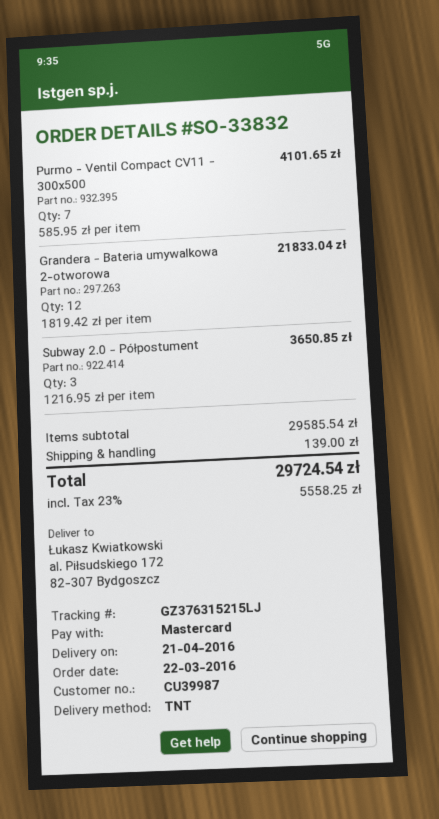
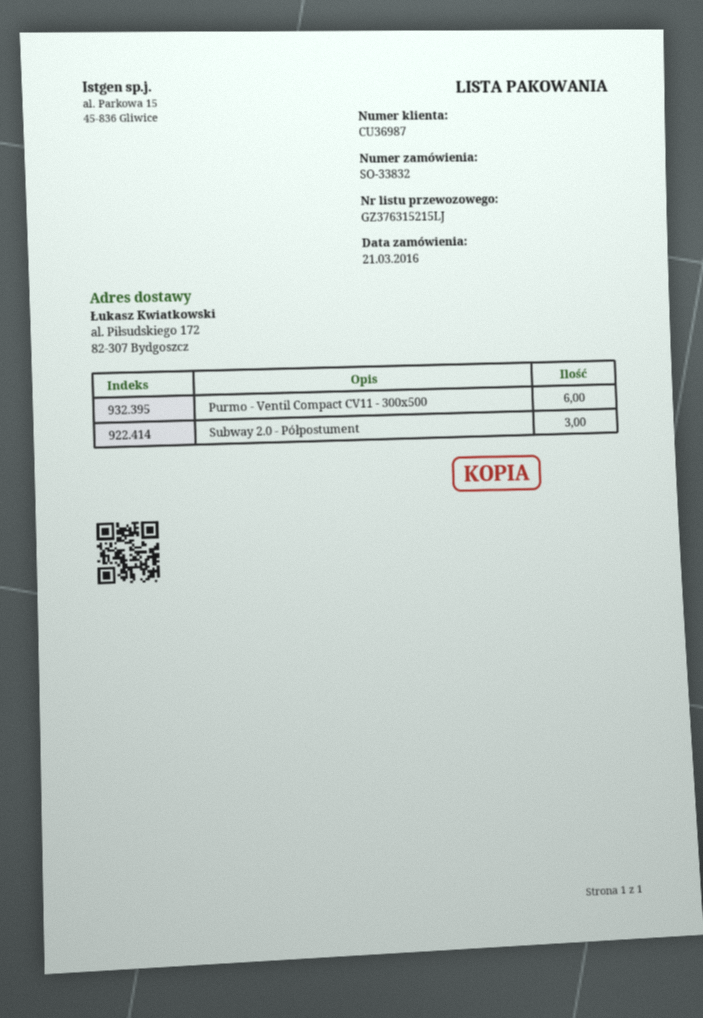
order date: 2016-03-22 -> 2016-03-21
customer number: CU39987 -> CU36987
Purmo - Ventil Compact CV11 - 300x500: 7 -> 6
Grandera - Bateria umywalkowa 2-otworowa: 12 -> none

